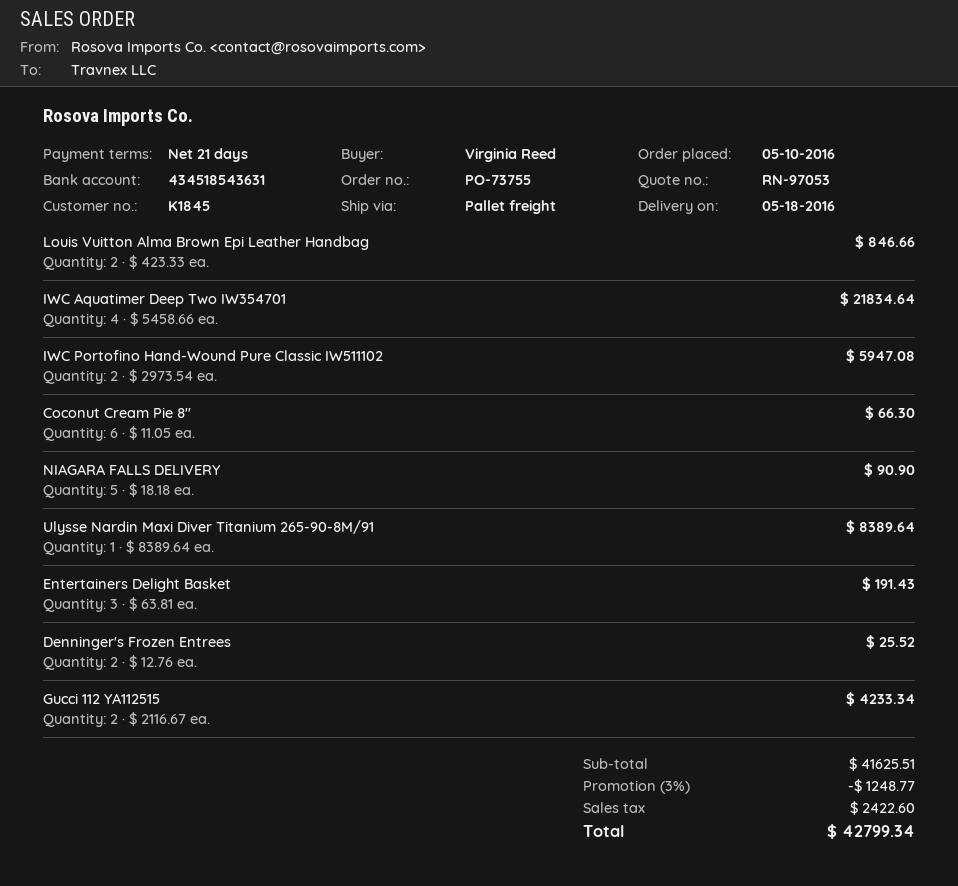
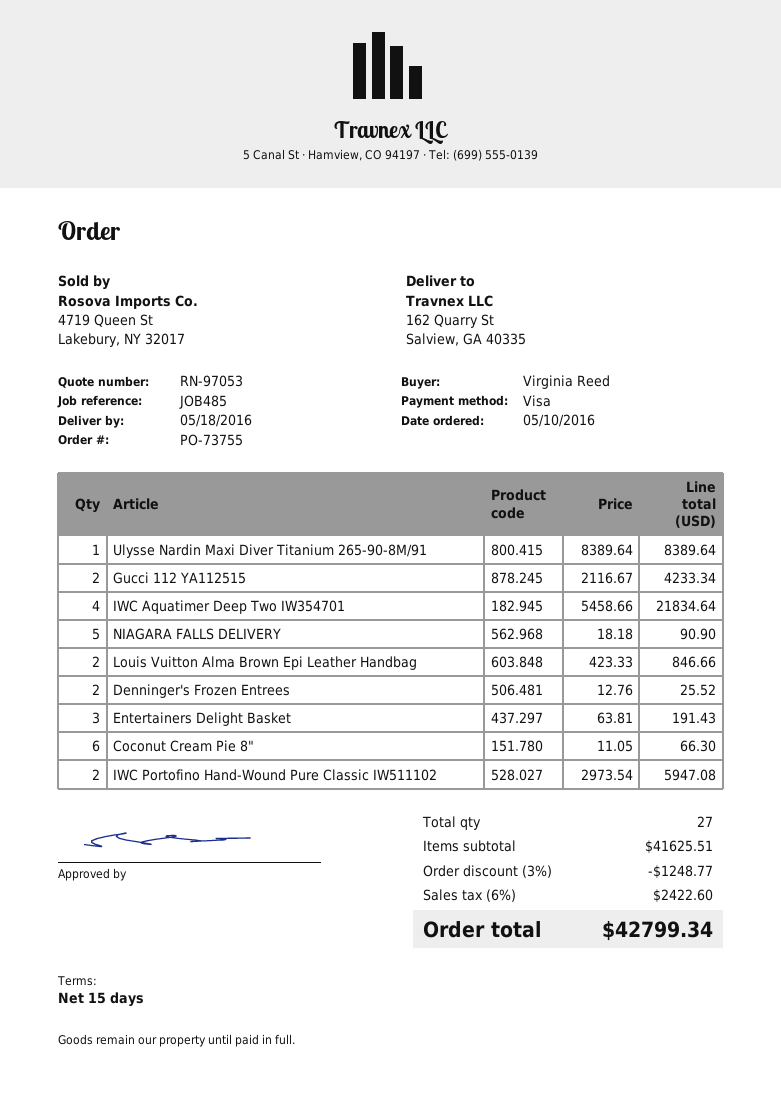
payment terms: 21 days -> 15 days

